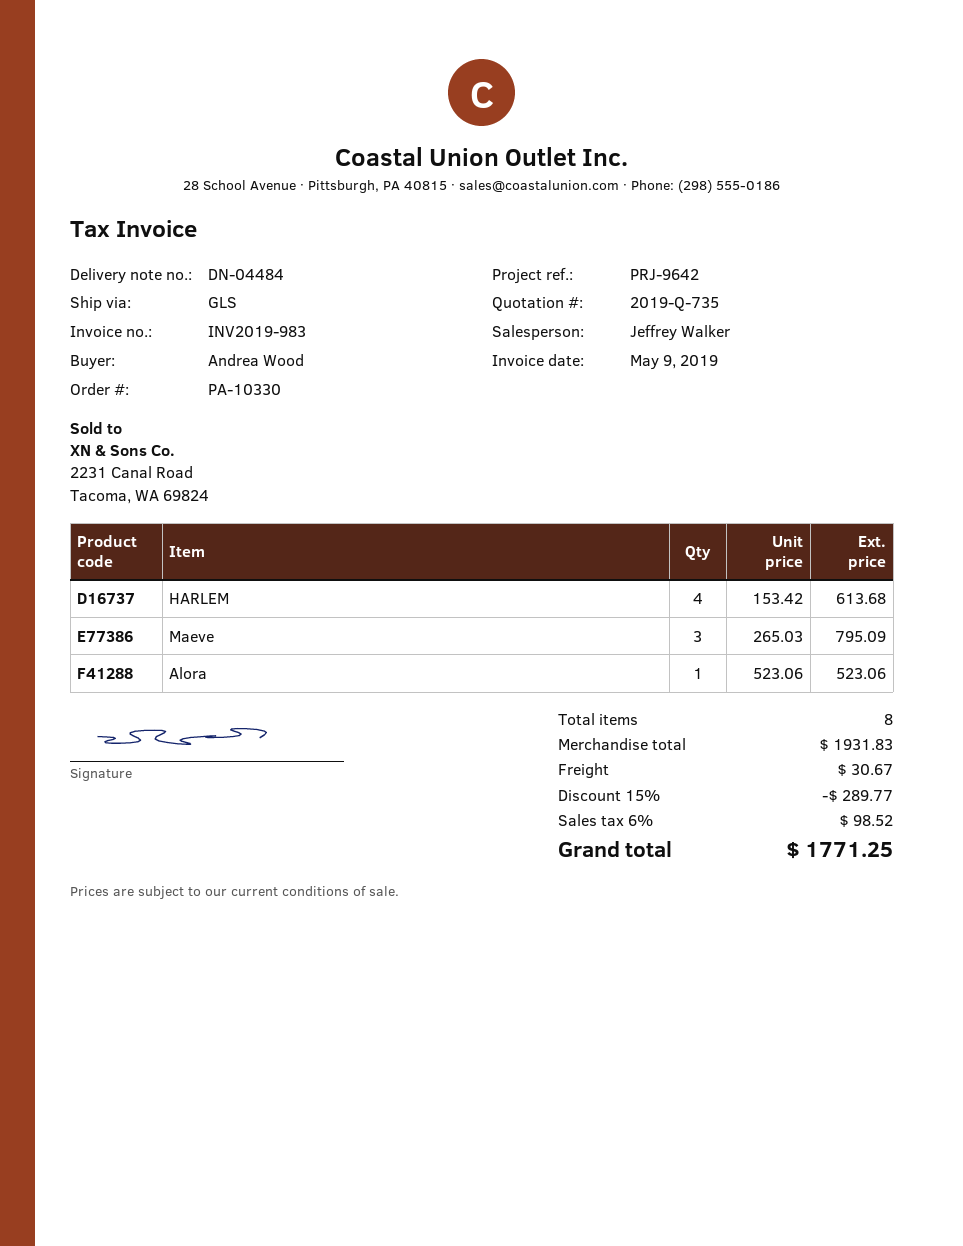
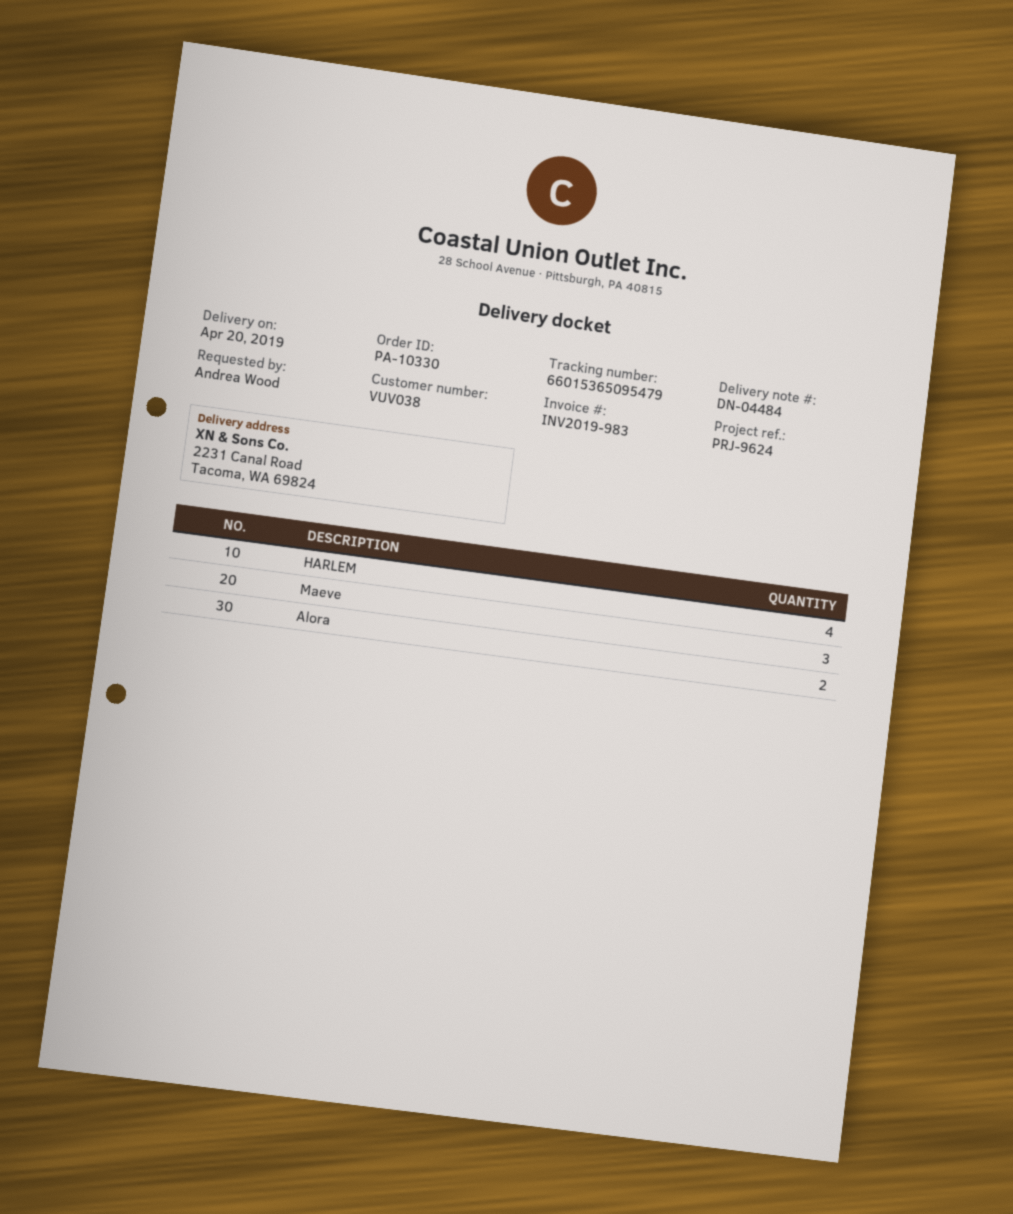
reference: PRJ-9642 -> PRJ-9624
Alora: 1 -> 2

